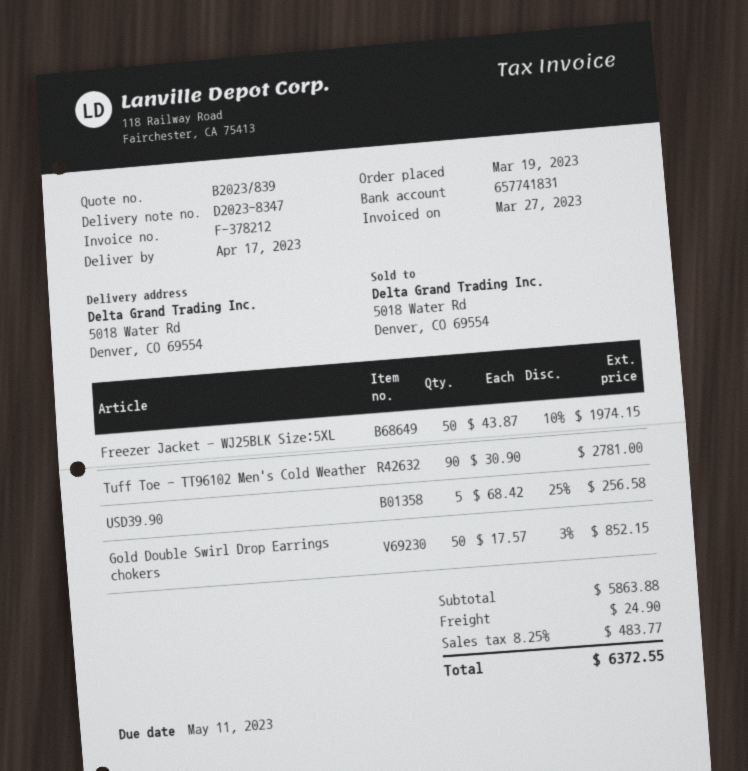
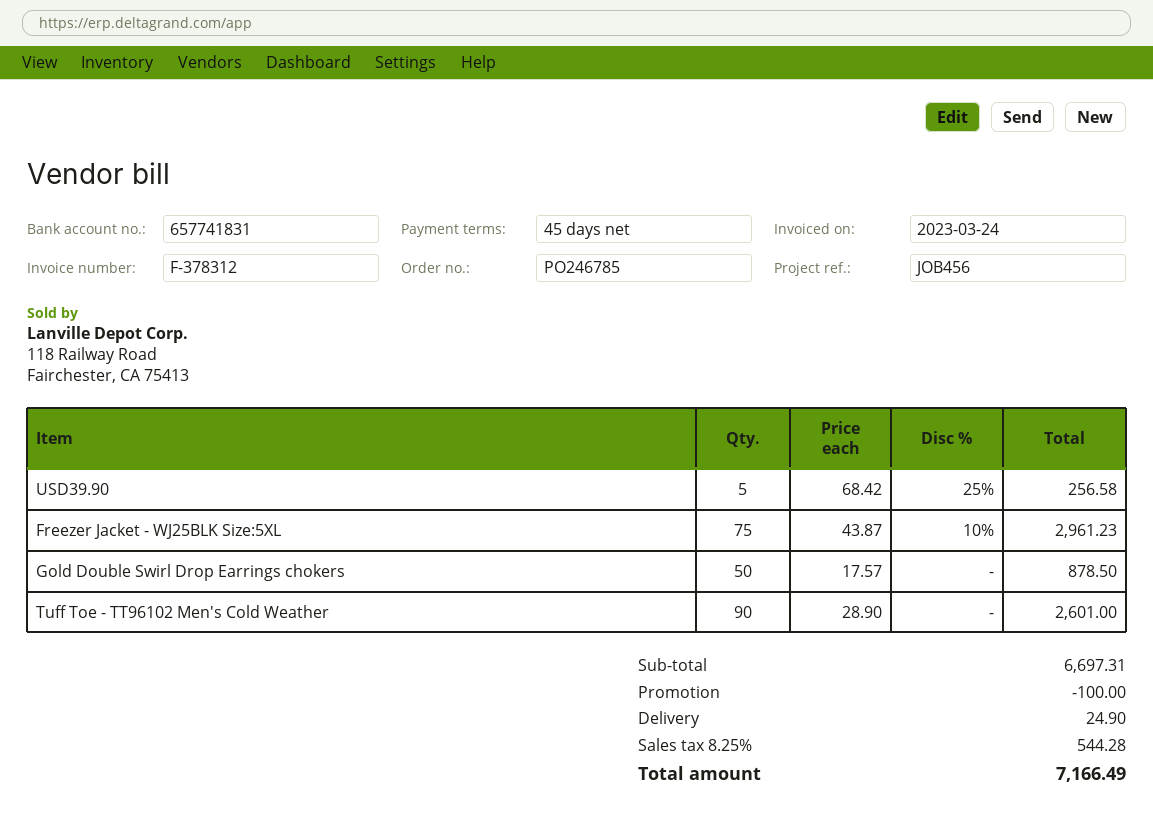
invoice number: F-378212 -> F-378312
invoice date: 2023-03-27 -> 2023-03-24
Freezer Jacket - WJ25BLK Size:5XL: 50 x 43.87 - 10% = 1974.15 -> 75 x 43.87 - 10% = 2961.23
Tuff Toe - TT96102 Men's Cold Weather: 90 x 30.90 = 2781.00 -> 90 x 28.90 = 2601.00
Gold Double Swirl Drop Earrings chokers: 50 x 17.57 - 3% = 852.15 -> 50 x 17.57 = 878.50
subtotal: 5863.88 -> 6697.31
discount: none -> 100.00
tax: 8.25% = 483.77 -> 8.25% = 544.28
total: 6372.55 -> 7166.49

